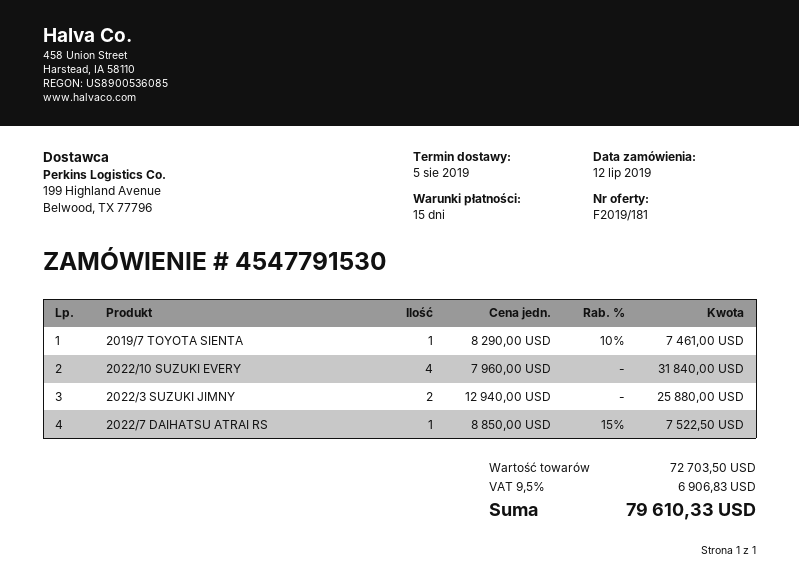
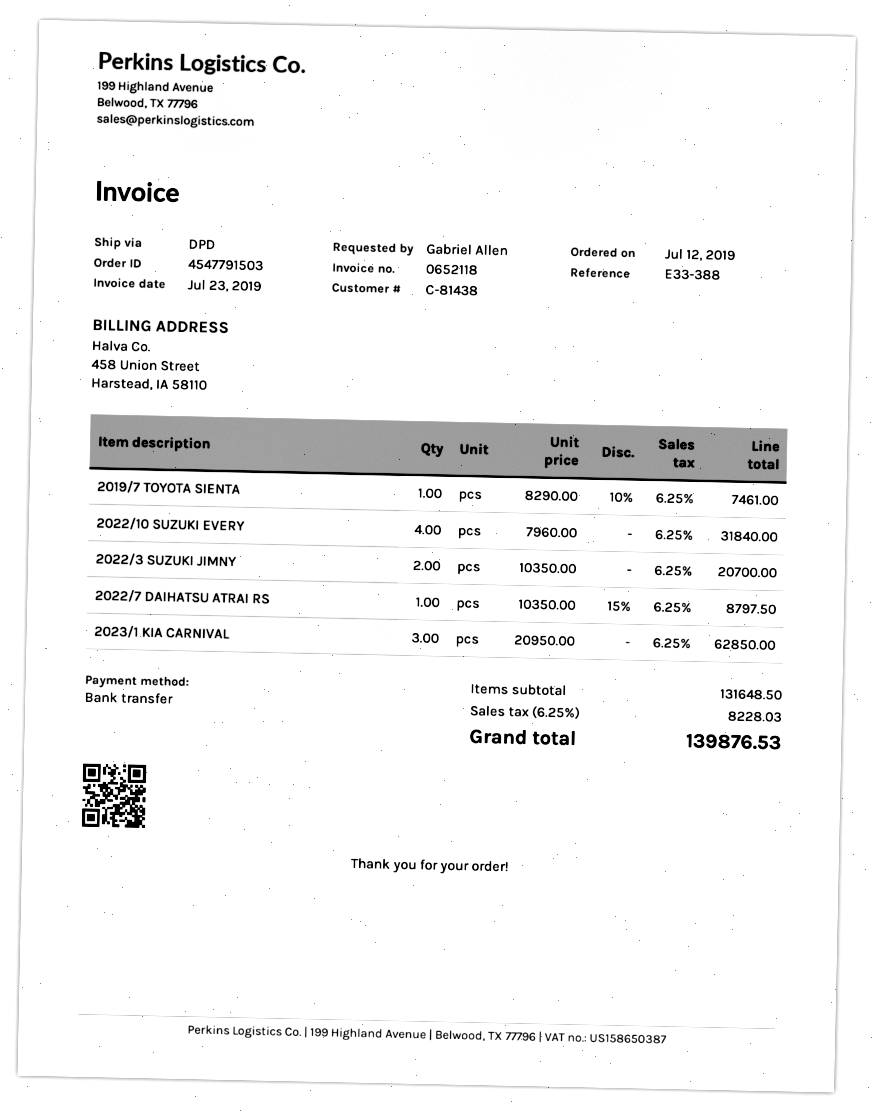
order number: 4547791530 -> 4547791503
2022/3 SUZUKI JIMNY: 2 x 12940.00 = 25880.00 -> 2 x 10350.00 = 20700.00
2022/7 DAIHATSU ATRAI RS: 1 x 8850.00 - 15% = 7522.50 -> 1 x 10350.00 - 15% = 8797.50
2023/1 KIA CARNIVAL: none -> 3 x 20950.00 = 62850.00
subtotal: 72703.50 -> 131648.50
tax: 9.5% = 6906.83 -> 6.25% = 8228.03
total: 79610.33 -> 139876.53

